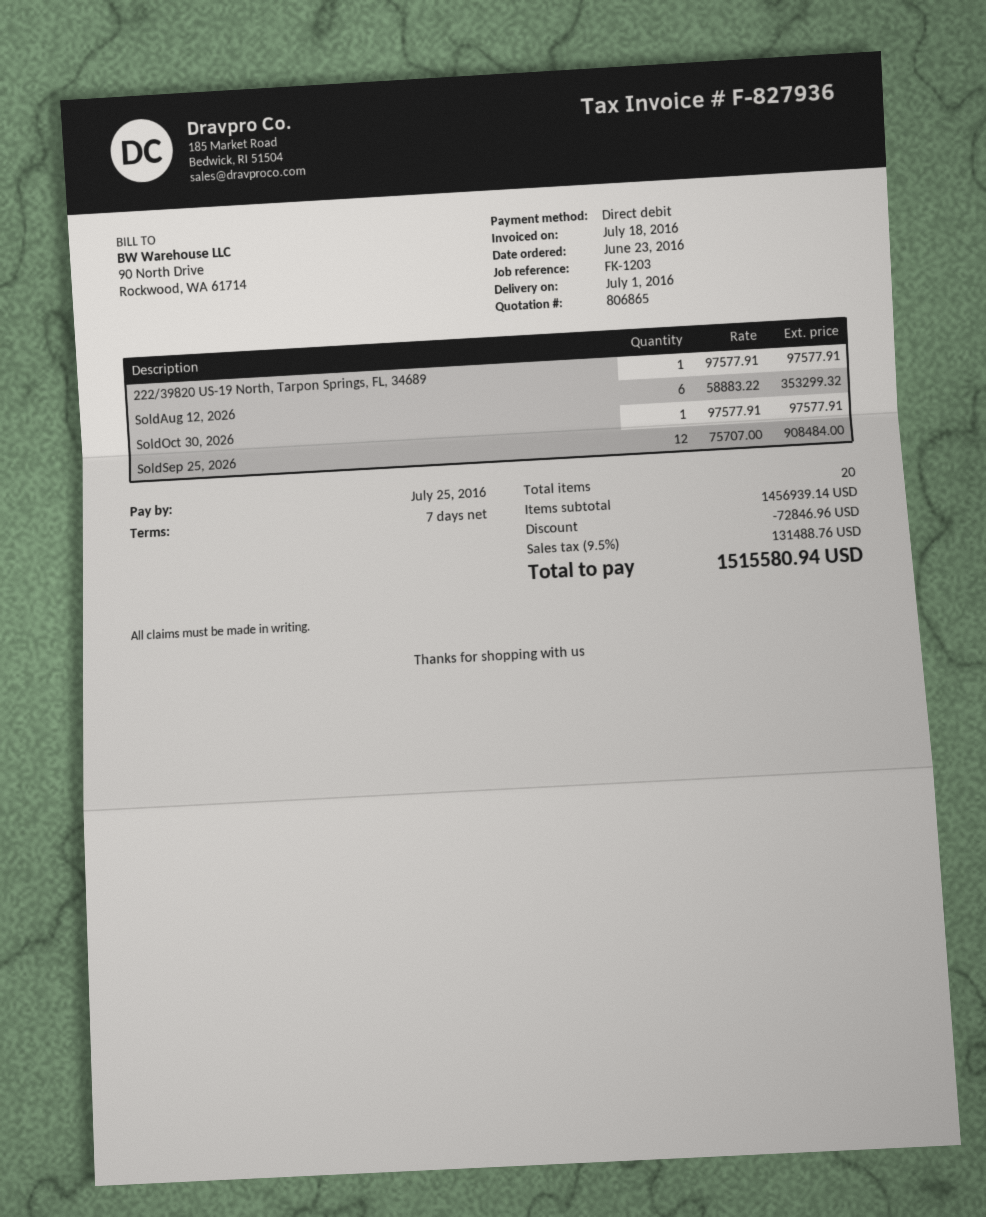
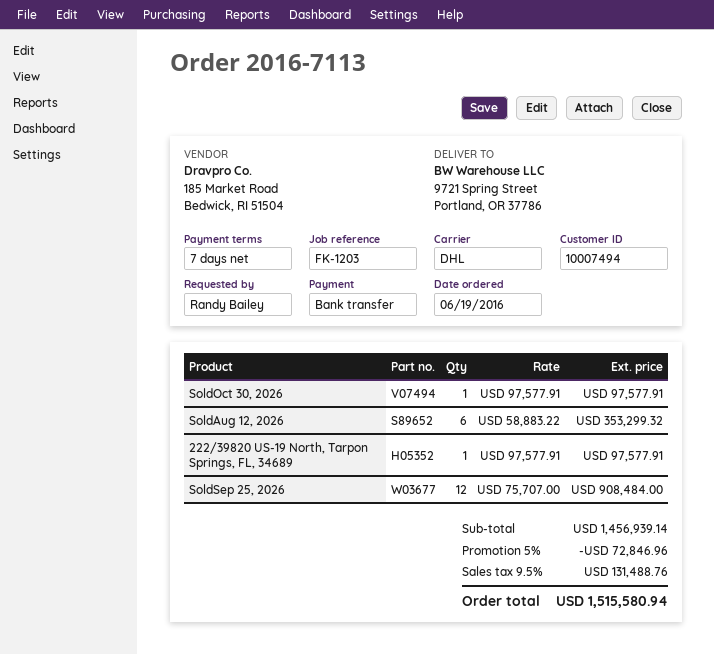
order date: 2016-06-23 -> 2016-06-19
payment method: direct debit -> bank transfer

